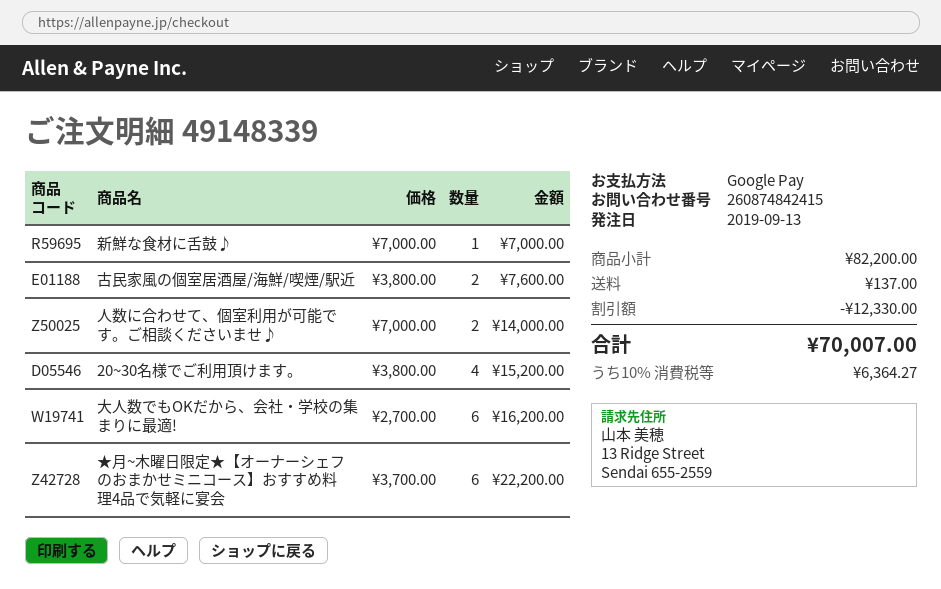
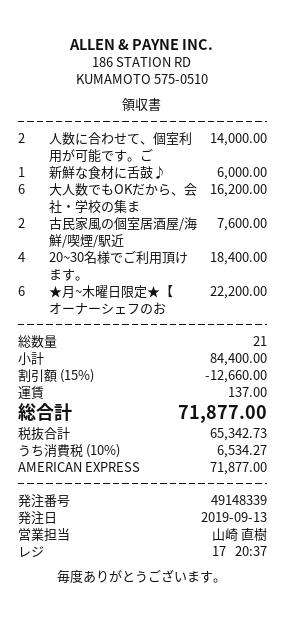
payment method: Google Pay -> American Express
新鮮な食材に舌鼓♪: 1 for 7000.00 -> 1 for 6000.00
20~30名様でご利用頂けます。: 4 for 15200.00 -> 4 for 18400.00
subtotal: 82200.00 -> 84400.00
discount: 12330.00 -> 12660.00
tax: 10% = 6364.27 -> 10% = 6534.27
total: 70007.00 -> 71877.00

